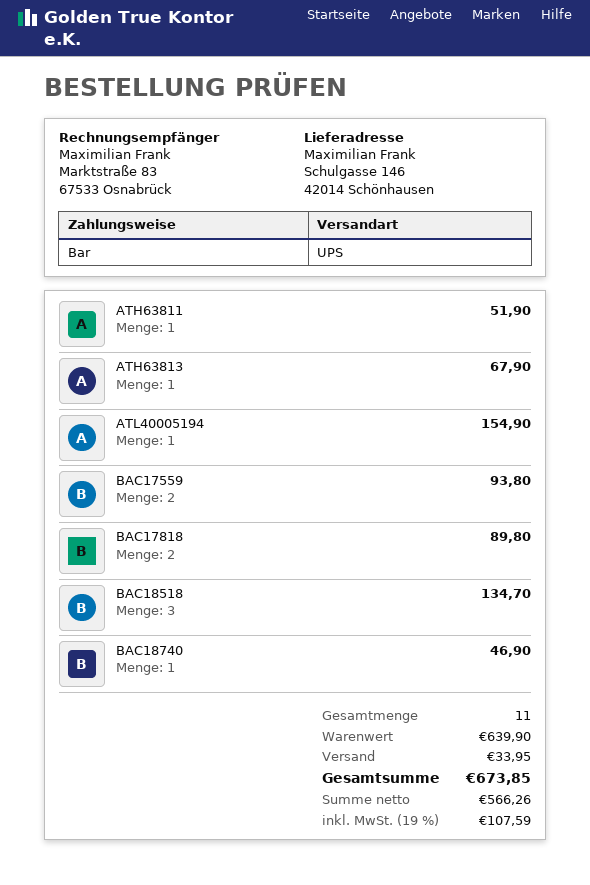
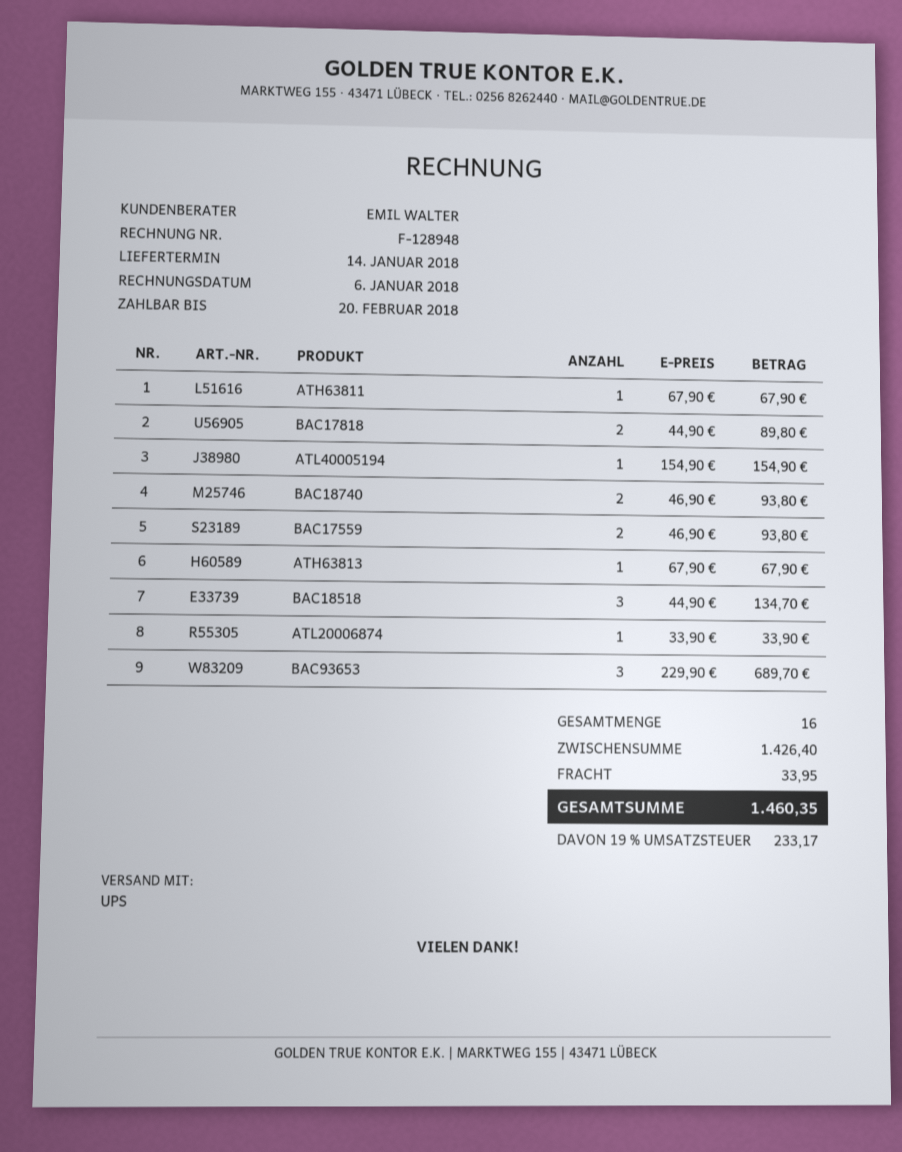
ATH63811: 1 for 51.90 -> 1 for 67.90
BAC18740: 1 for 46.90 -> 2 for 93.80
ATL20006874: none -> 1 for 33.90
BAC93653: none -> 3 for 689.70
total quantity: 11 -> 16
subtotal: 639.90 -> 1426.40
tax: 19% = 107.59 -> 19% = 233.17
total: 673.85 -> 1460.35

